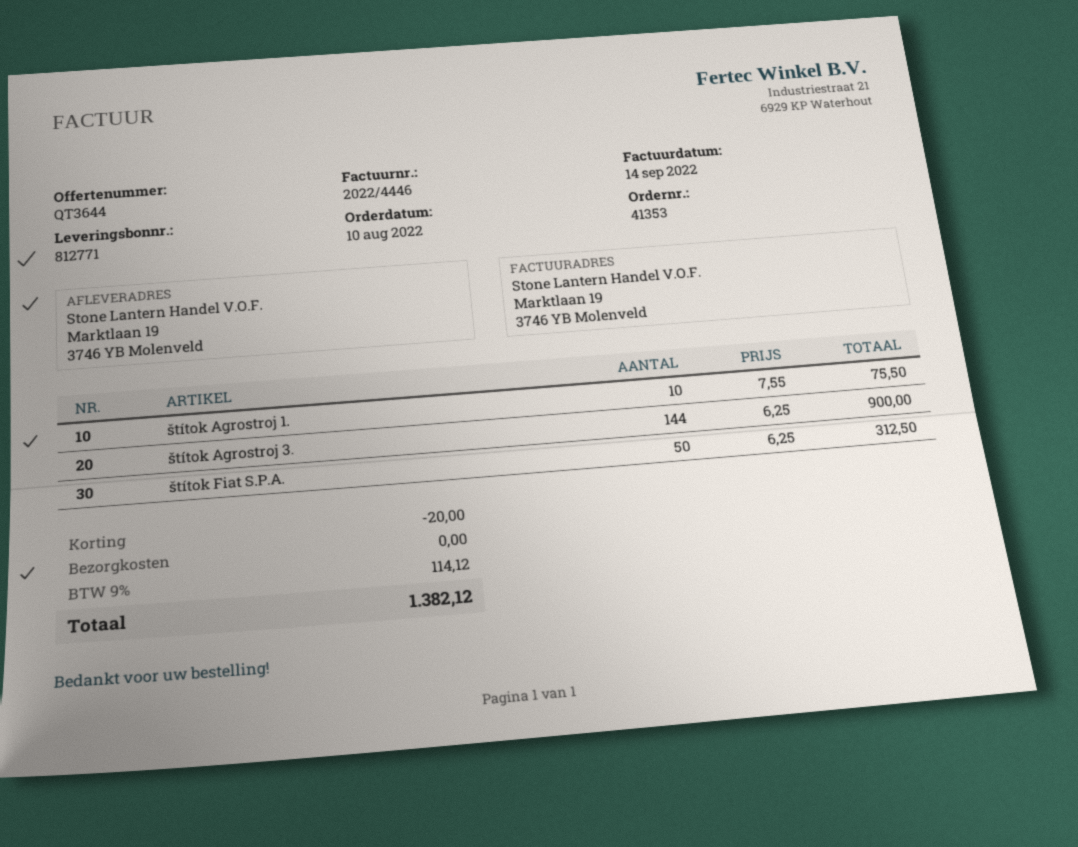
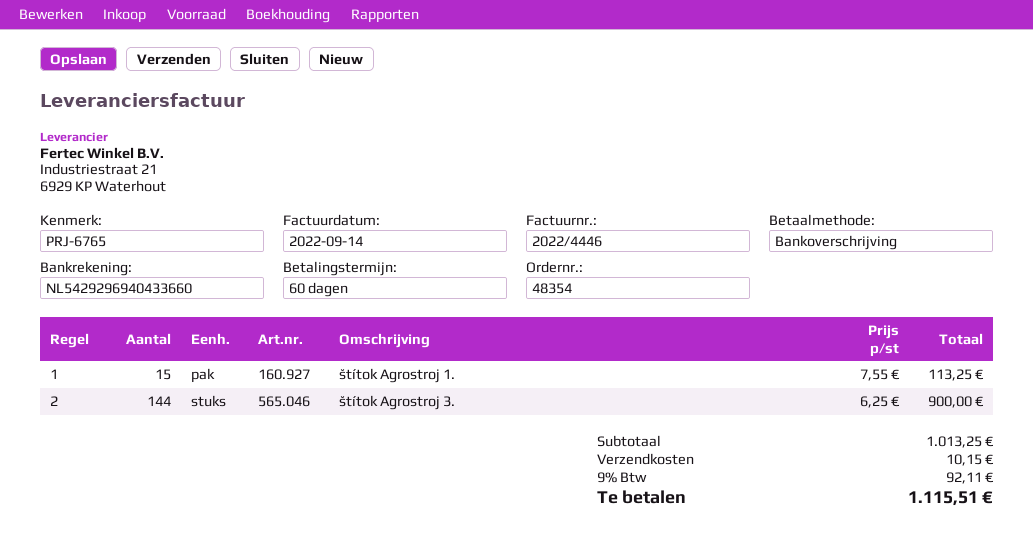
order number: 41353 -> 48354
štítok Agrostroj 1.: 10 x 7.55 = 75.50 -> 15 x 7.55 = 113.25
štítok Fiat S.P.A.: 50 x 6.25 = 312.50 -> none
discount: 20.00 -> none
shipping: 0.00 -> 10.15
tax: 9% = 114.12 -> 9% = 92.11
total: 1382.12 -> 1115.51

